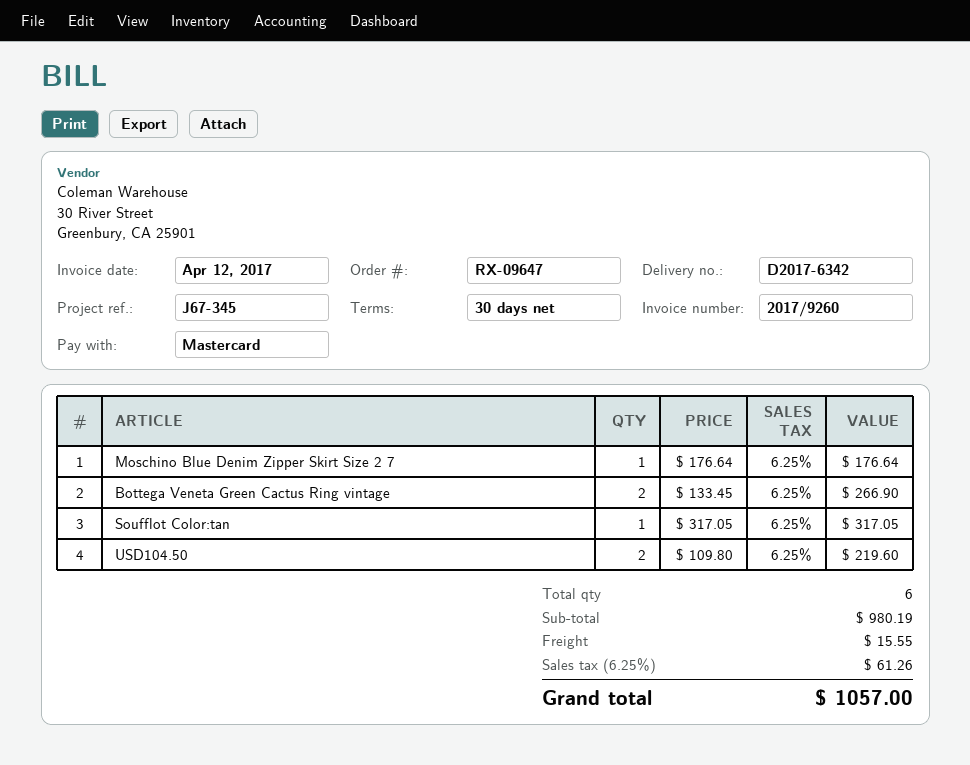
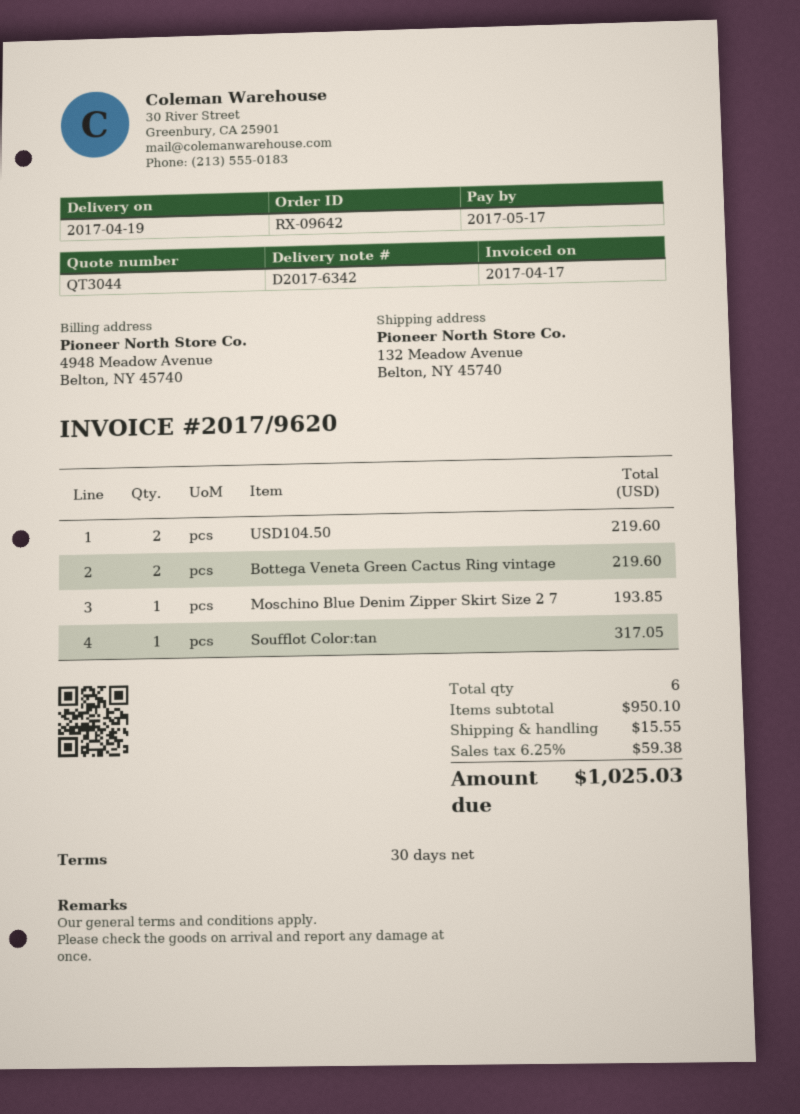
order number: RX-09647 -> RX-09642
invoice number: 2017/9260 -> 2017/9620
invoice date: 2017-04-12 -> 2017-04-17
Moschino Blue Denim Zipper Skirt Size 2 7: 1 for 176.64 -> 1 for 193.85
Bottega Veneta Green Cactus Ring vintage: 2 for 266.90 -> 2 for 219.60
subtotal: 980.19 -> 950.10
tax: 6.25% = 61.26 -> 6.25% = 59.38
total: 1057.00 -> 1025.03

